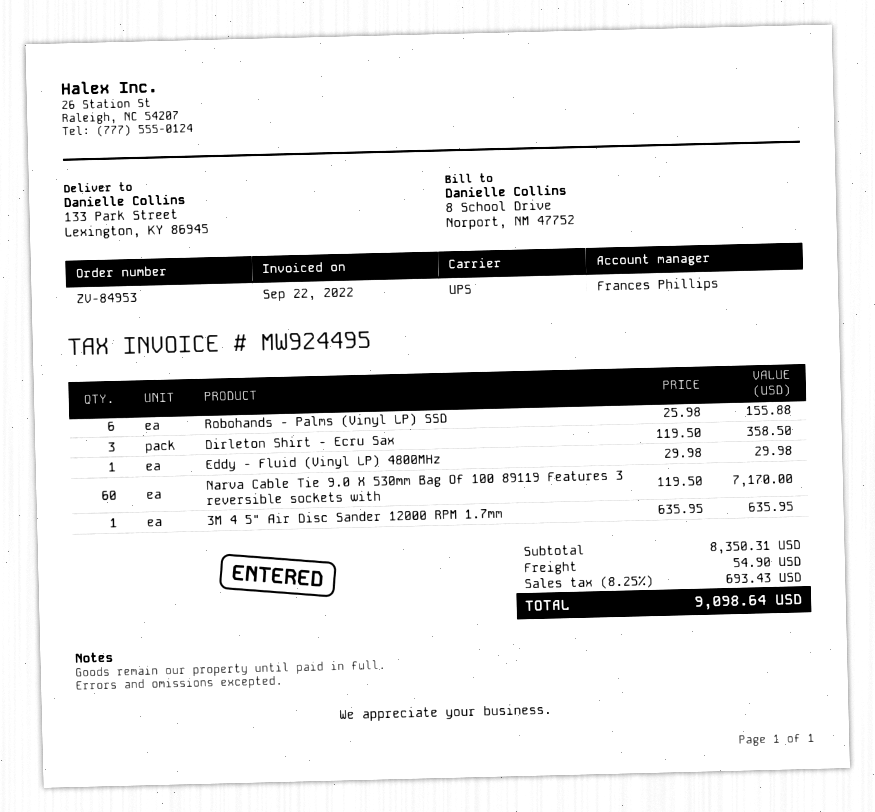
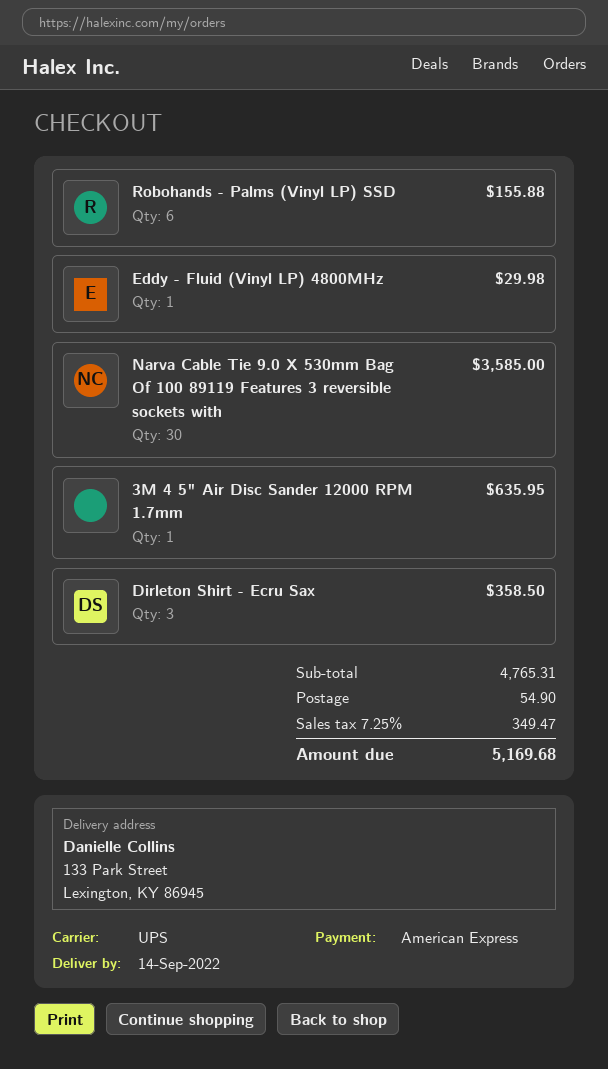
Narva Cable Tie 9.0 X 530mm Bag Of 100 89119 Features 3 reversible sockets with: 60 for 7170.00 -> 30 for 3585.00
subtotal: 8350.31 -> 4765.31
tax: 8.25% = 693.43 -> 7.25% = 349.47
total: 9098.64 -> 5169.68

